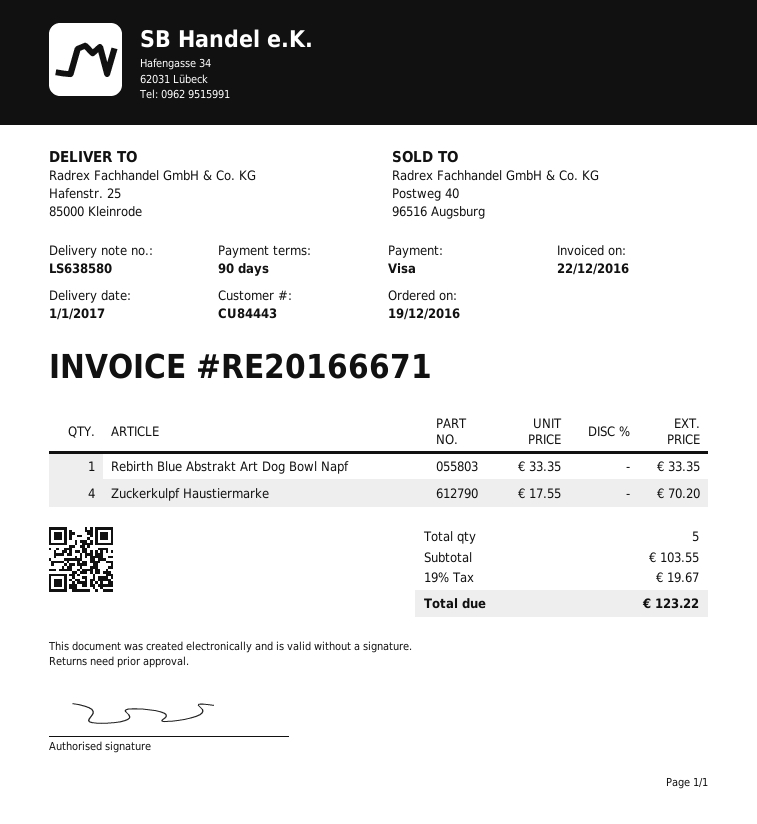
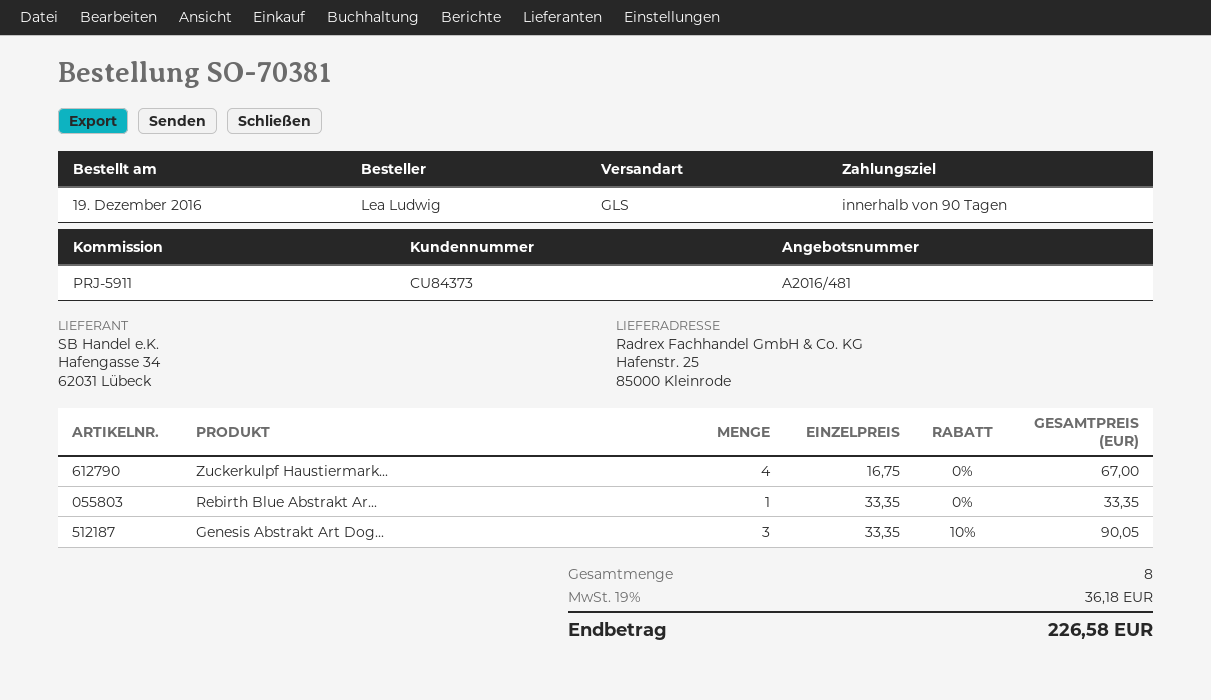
customer number: CU84443 -> CU84373
Zuckerkulpf Haustiermarke: 4 x 17.55 = 70.20 -> 4 x 16.75 = 67.00
Genesis Abstrakt Art Dog...: none -> 3 x 33.35 - 10% = 90.05
total quantity: 5 -> 8
tax: 19% = 19.67 -> 19% = 36.18
total: 123.22 -> 226.58

